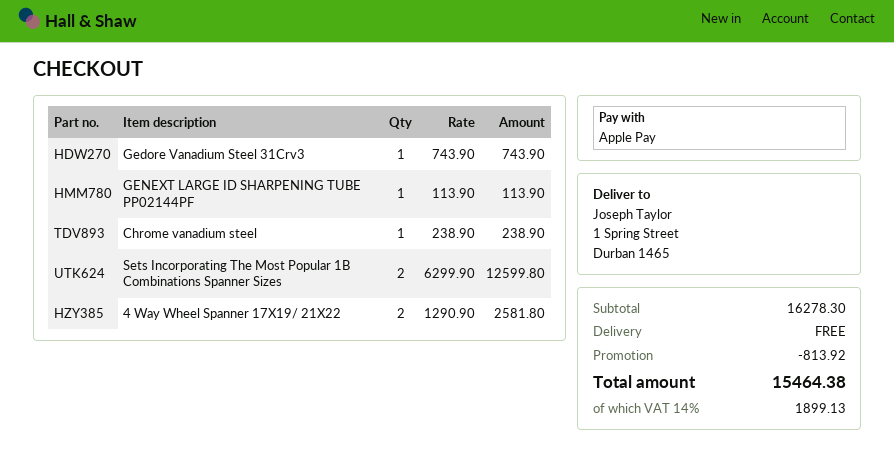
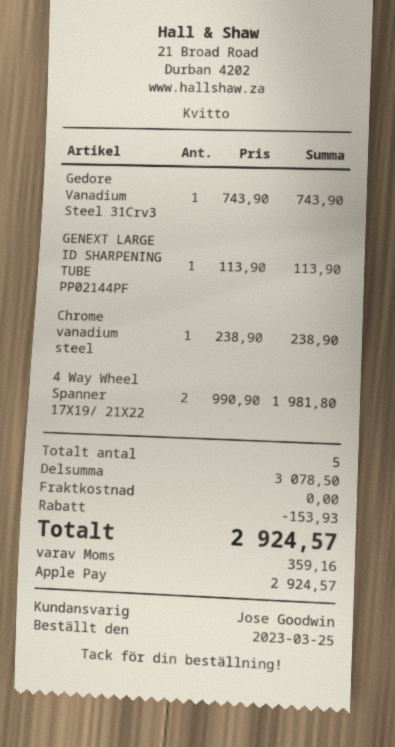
Sets Incorporating The Most Popular 1B Combinations Spanner Sizes: 2 x 6299.90 = 12599.80 -> none
4 Way Wheel Spanner 17X19/ 21X22: 2 x 1290.90 = 2581.80 -> 2 x 990.90 = 1981.80
subtotal: 16278.30 -> 3078.50
discount: 813.92 -> 153.93
tax: 1899.13 -> 359.16
total: 15464.38 -> 2924.57

